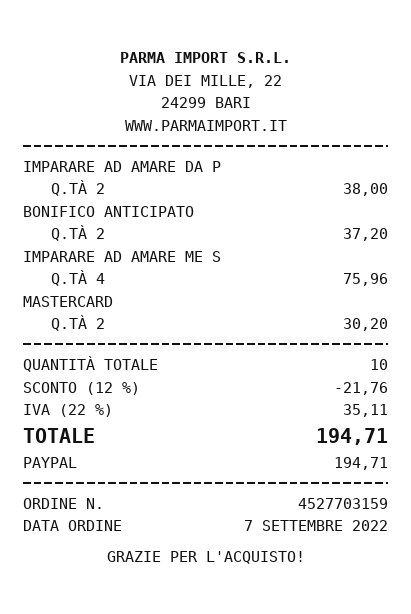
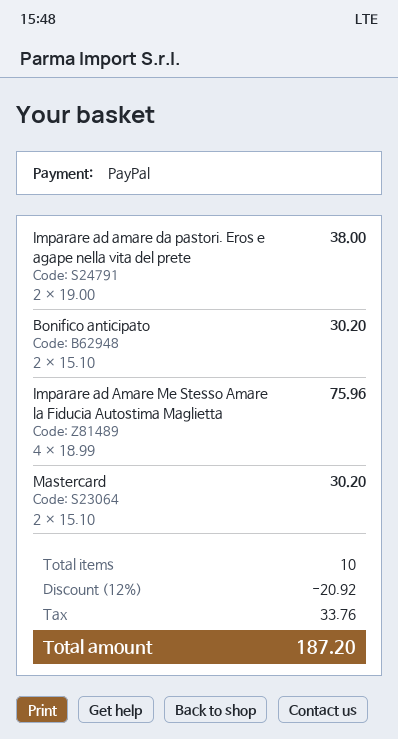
BONIFICO ANTICIPATO: 2 for 37.20 -> 2 for 30.20
discount: 12% = 21.76 -> 12% = 20.92
tax: 35.11 -> 33.76
total: 194.71 -> 187.20

